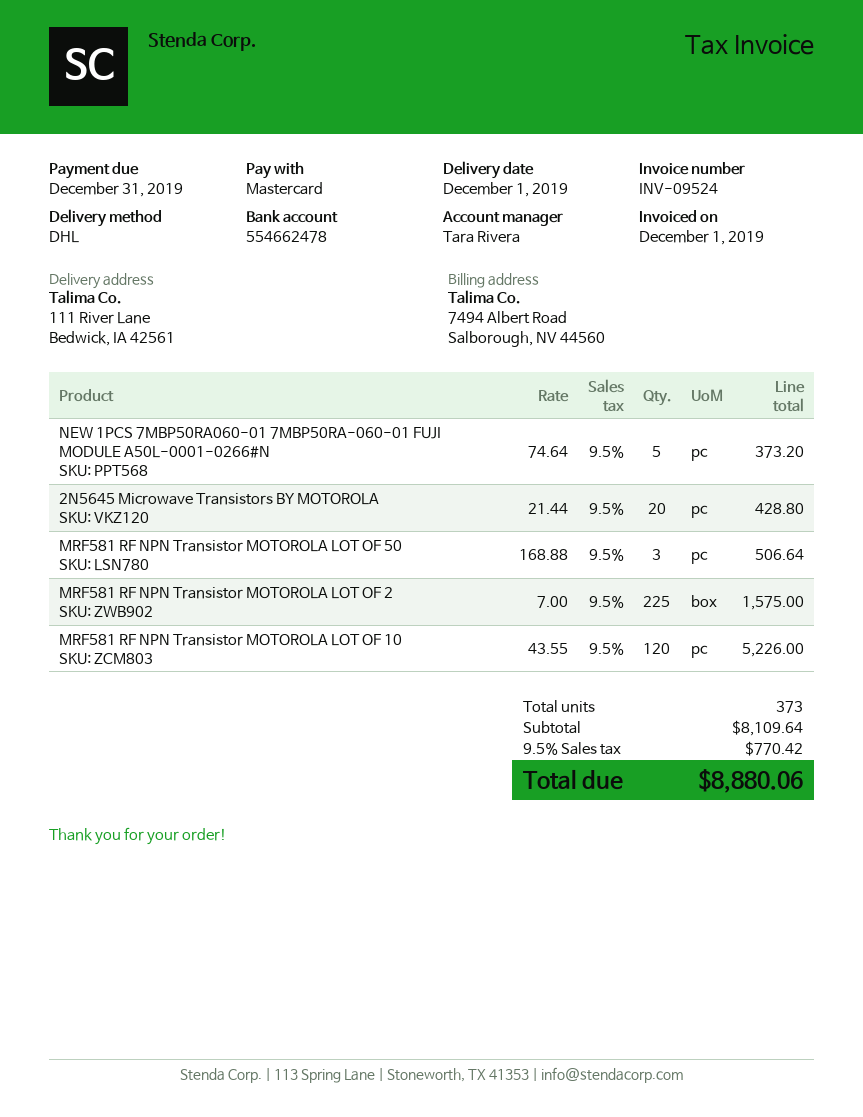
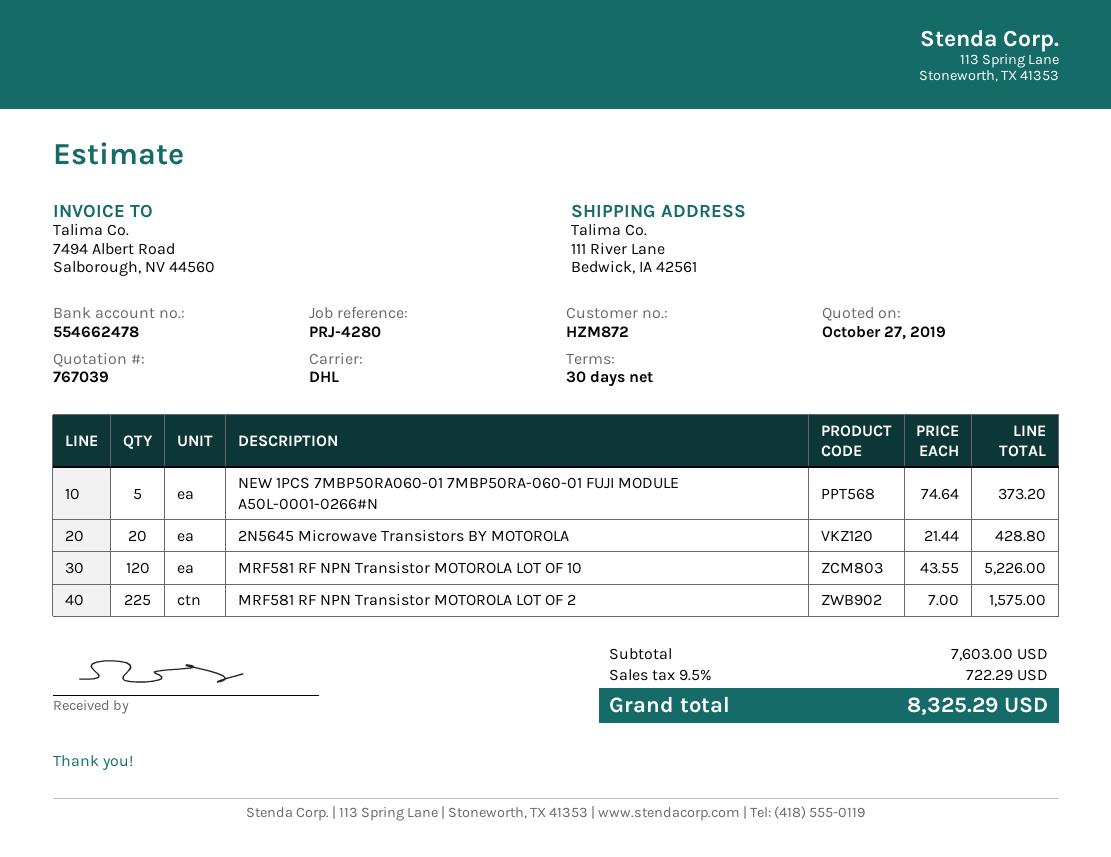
MRF581 RF NPN Transistor MOTOROLA LOT OF 50: 3 x 168.88 = 506.64 -> none
subtotal: 8109.64 -> 7603.00
tax: 9.5% = 770.42 -> 9.5% = 722.29
total: 8880.06 -> 8325.29

